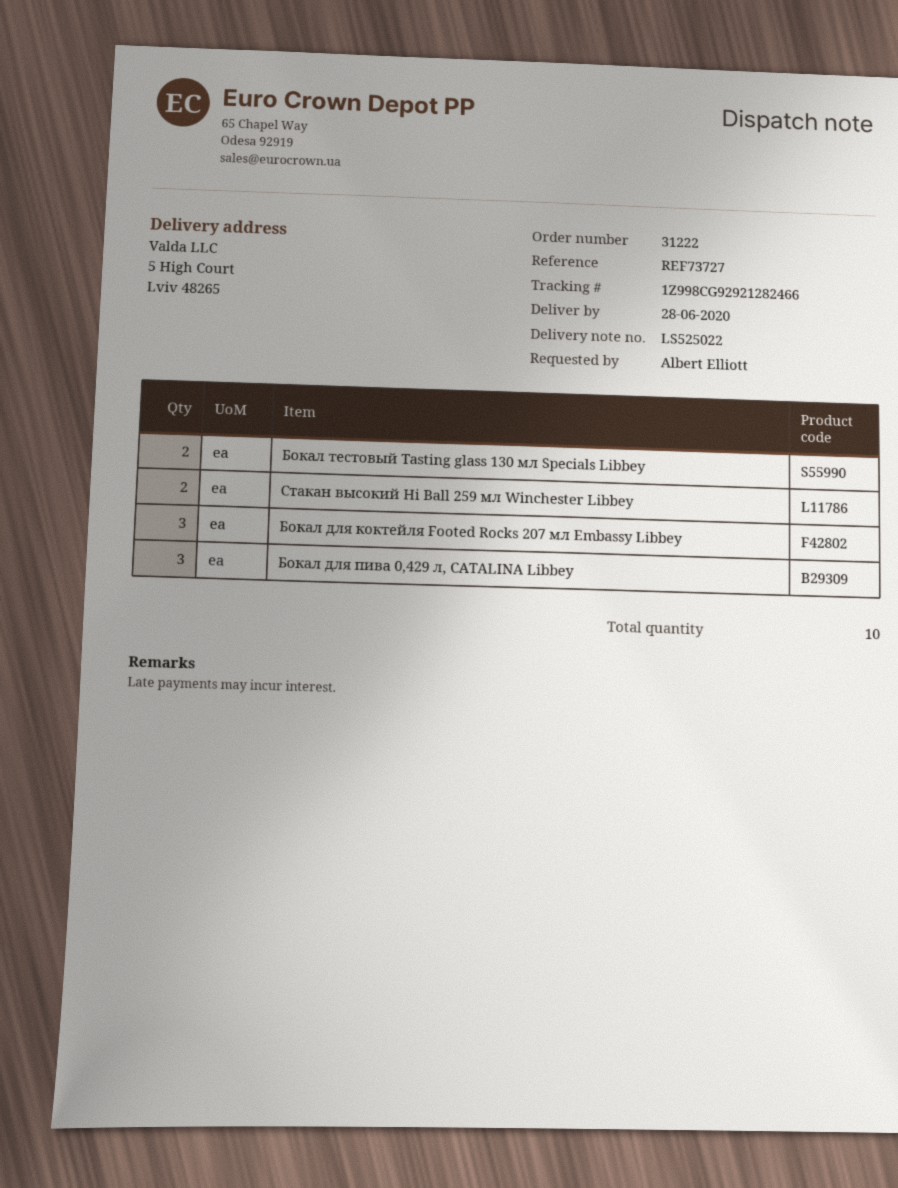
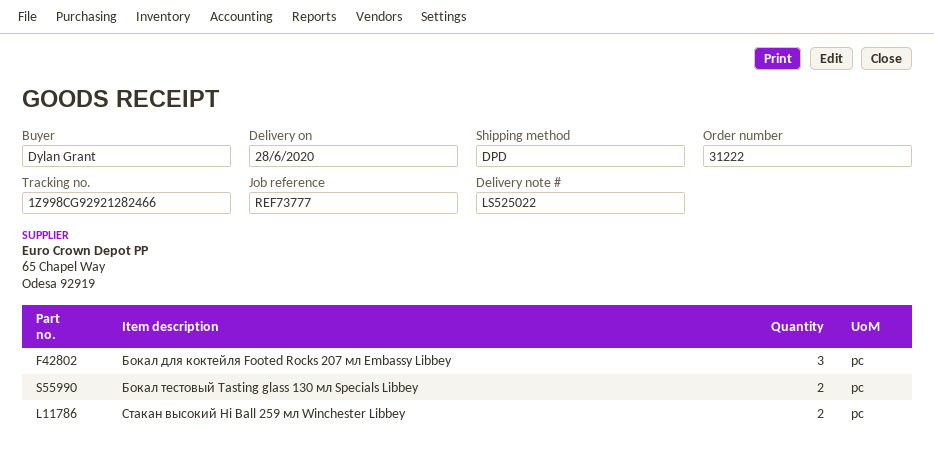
reference: REF73727 -> REF73777
ordered by: Albert Elliott -> Dylan Grant
Бокал для пива 0,429 л, CATALINA Libbey: 3 -> none

